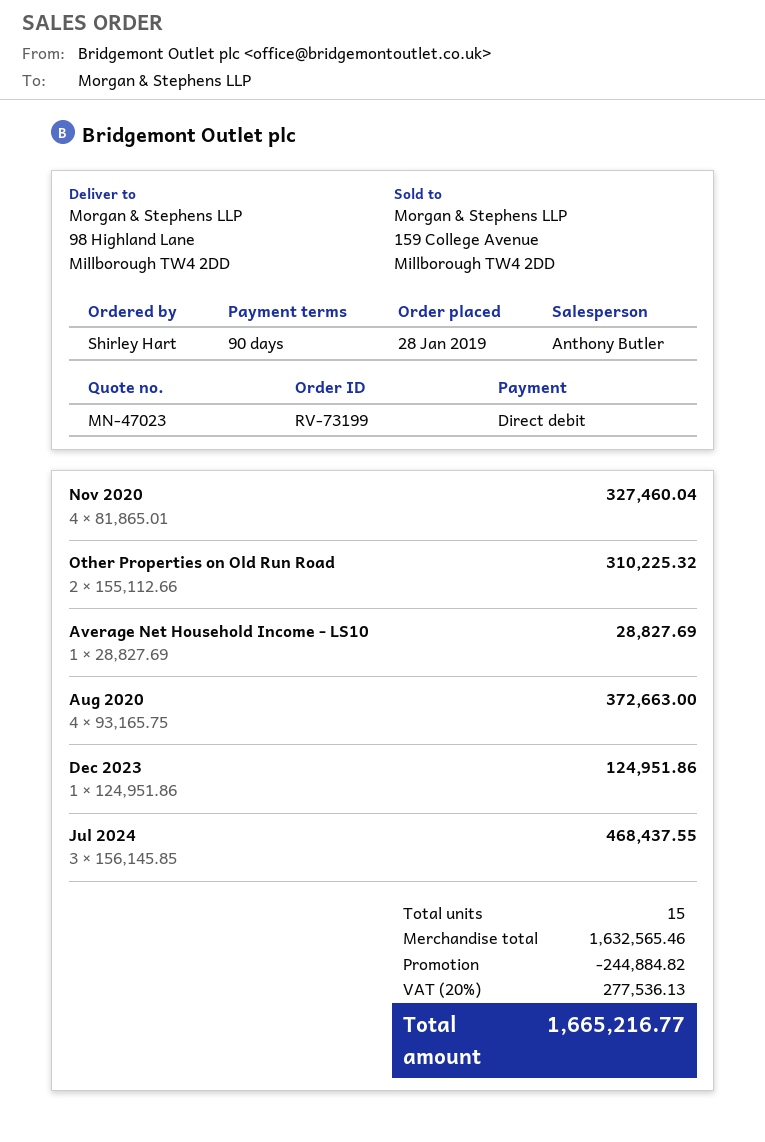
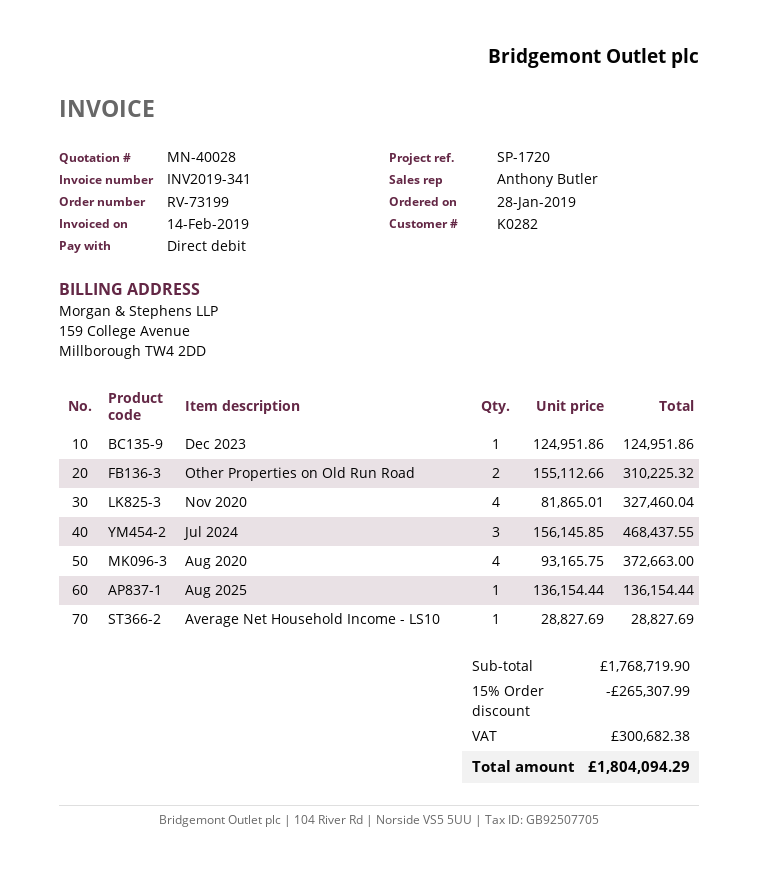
quote number: MN-47023 -> MN-40028
Aug 2025: none -> 1 x 136154.44 = 136154.44
subtotal: 1632565.46 -> 1768719.90
discount: 244884.82 -> 265307.99
tax: 277536.13 -> 300682.38
total: 1665216.77 -> 1804094.29

